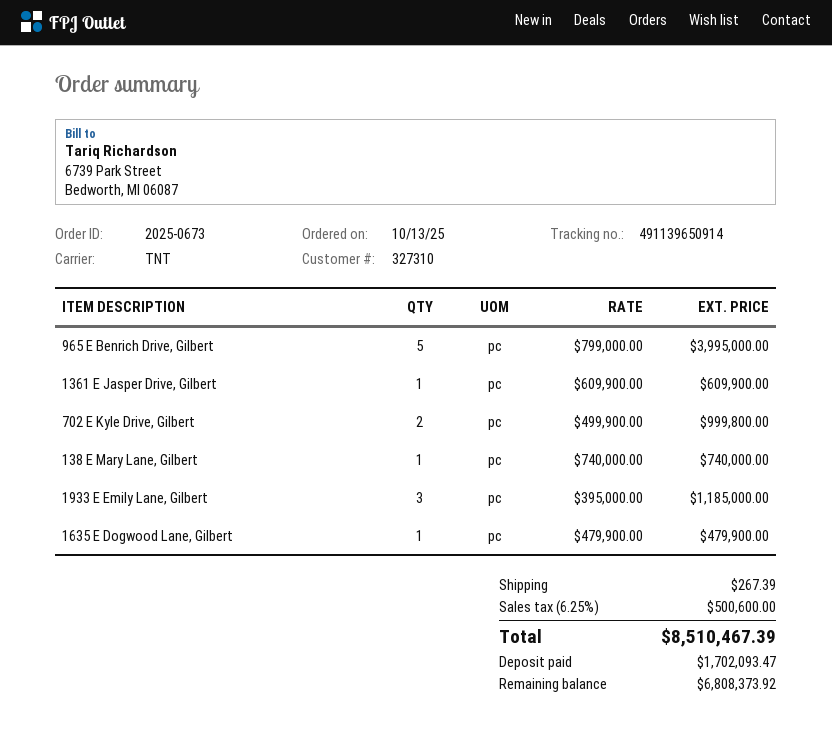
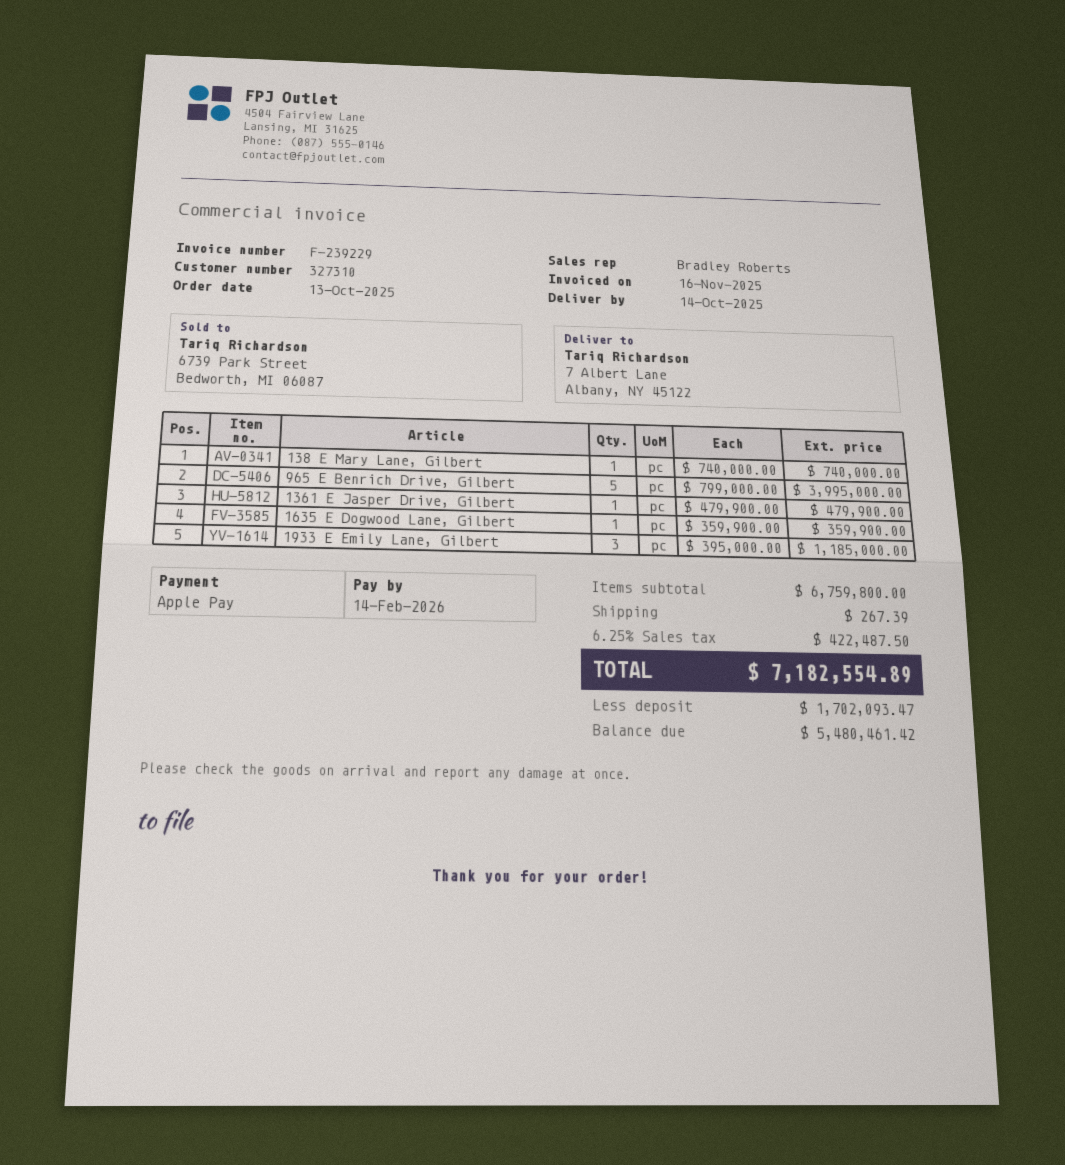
1361 E Jasper Drive, Gilbert: 1 x 609900.00 = 609900.00 -> 1 x 479900.00 = 479900.00
702 E Kyle Drive, Gilbert: 2 x 499900.00 = 999800.00 -> none
1635 E Dogwood Lane, Gilbert: 1 x 479900.00 = 479900.00 -> 1 x 359900.00 = 359900.00
tax: 6.25% = 500600.00 -> 6.25% = 422487.50
total: 8510467.39 -> 7182554.89
balance: 6808373.92 -> 5480461.42

